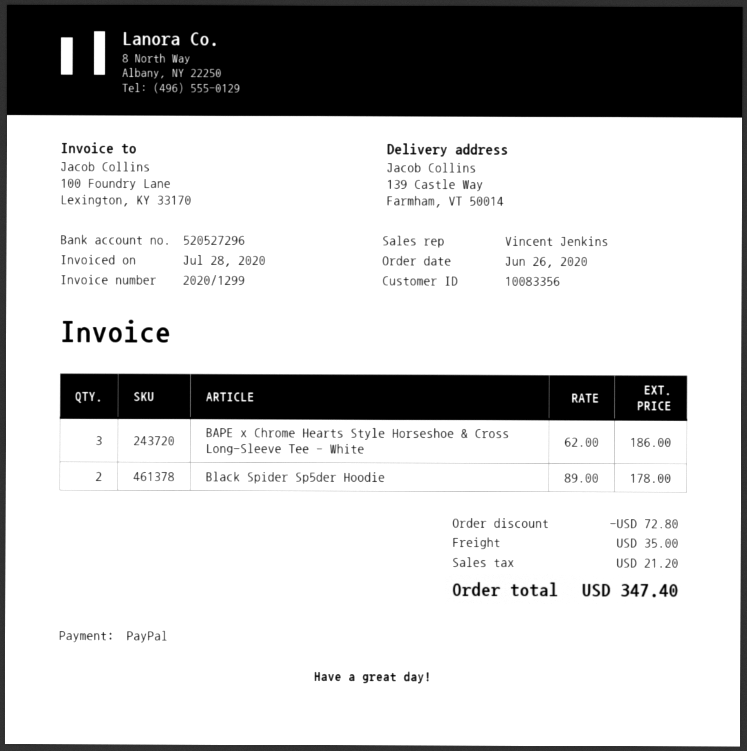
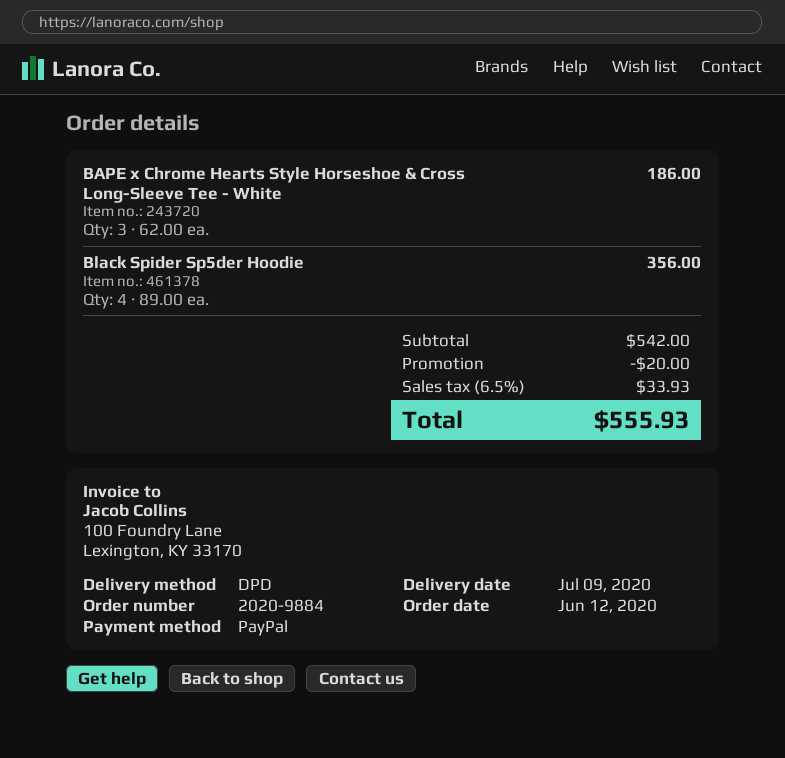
order date: 2020-06-26 -> 2020-06-12
Black Spider Sp5der Hoodie: 2 x 89.00 = 178.00 -> 4 x 89.00 = 356.00
discount: 72.80 -> 20.00
shipping: 35.00 -> none
tax: 21.20 -> 33.93
total: 347.40 -> 555.93

